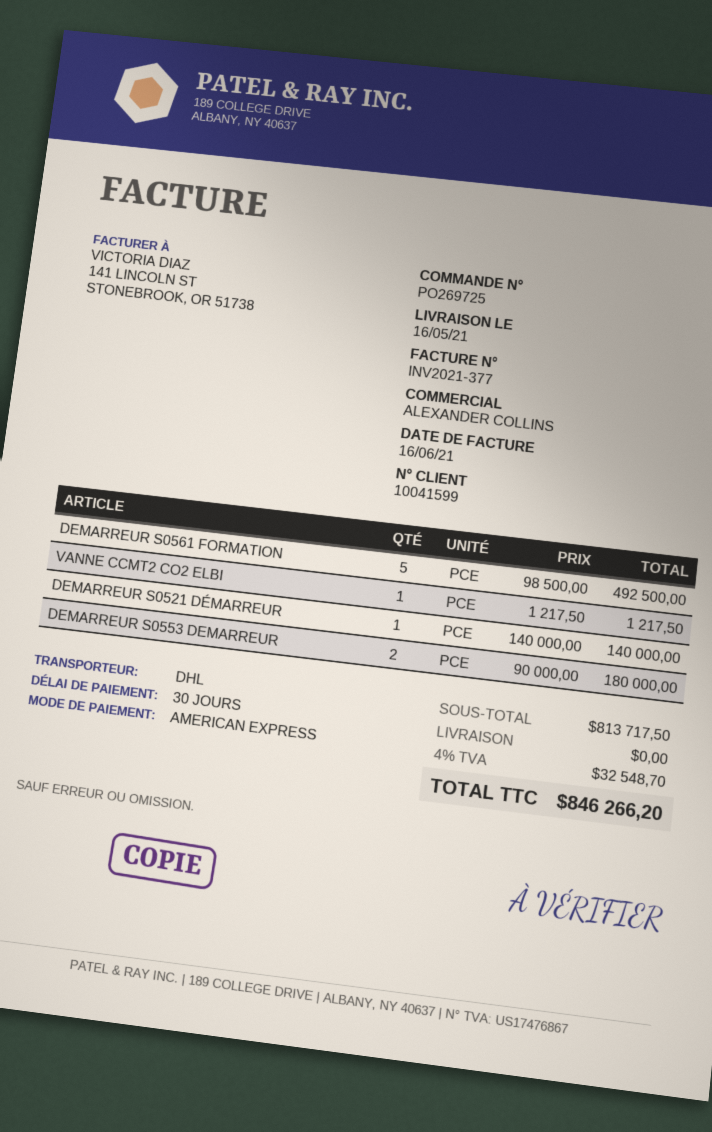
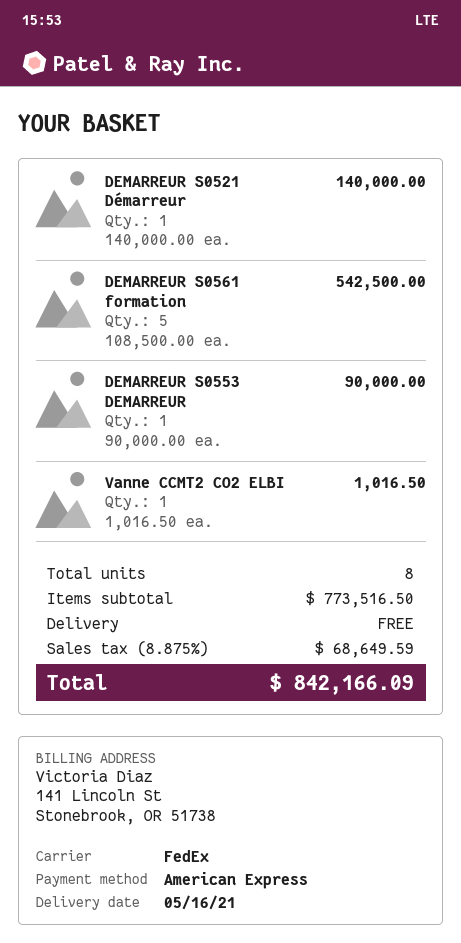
shipping method: DHL -> FedEx
DEMARREUR S0561 FORMATION: 5 x 98500.00 = 492500.00 -> 5 x 108500.00 = 542500.00
VANNE CCMT2 CO2 ELBI: 1 x 1217.50 = 1217.50 -> 1 x 1016.50 = 1016.50
DEMARREUR S0553 DEMARREUR: 2 x 90000.00 = 180000.00 -> 1 x 90000.00 = 90000.00
subtotal: 813717.50 -> 773516.50
tax: 4% = 32548.70 -> 8.875% = 68649.59
total: 846266.20 -> 842166.09

